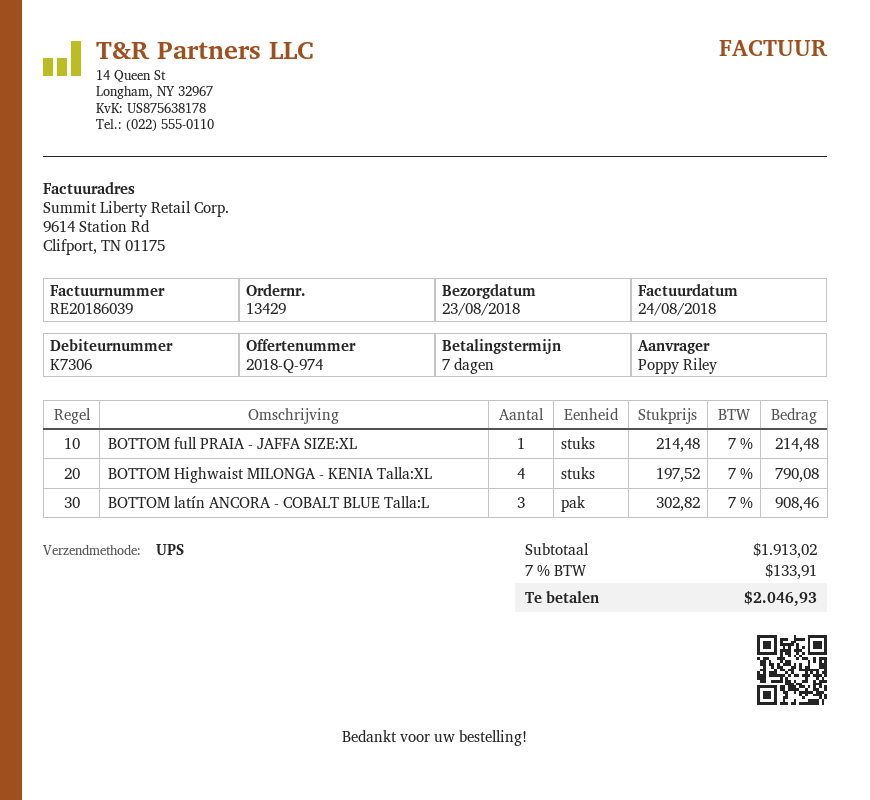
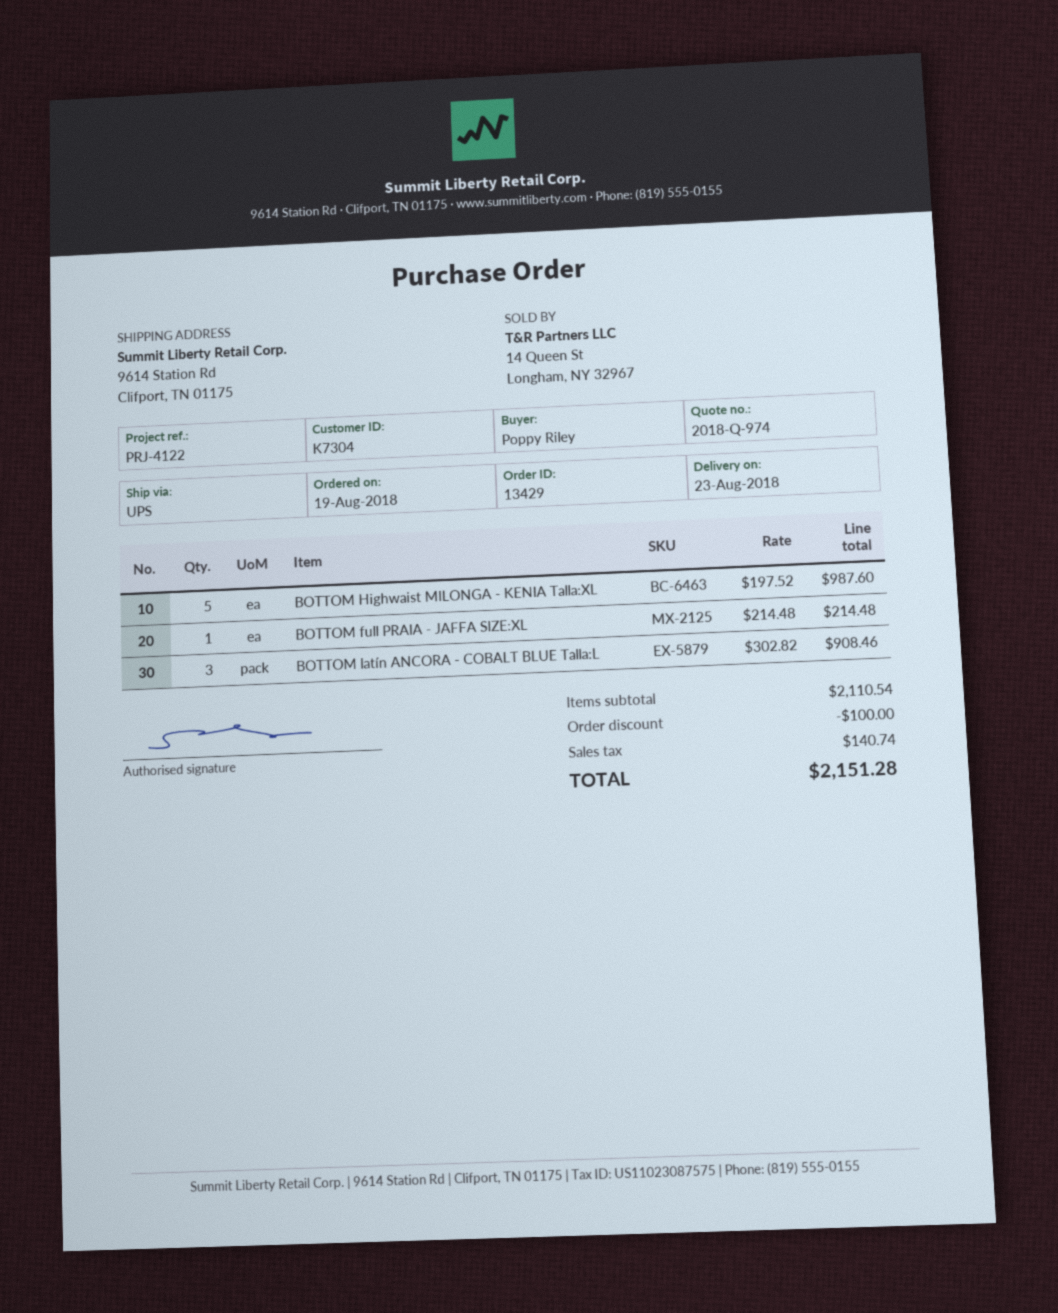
customer number: K7306 -> K7304
BOTTOM Highwaist MILONGA - KENIA Talla:XL: 4 x 197.52 = 790.08 -> 5 x 197.52 = 987.60
subtotal: 1913.02 -> 2110.54
discount: none -> 100.00
tax: 133.91 -> 140.74
total: 2046.93 -> 2151.28

